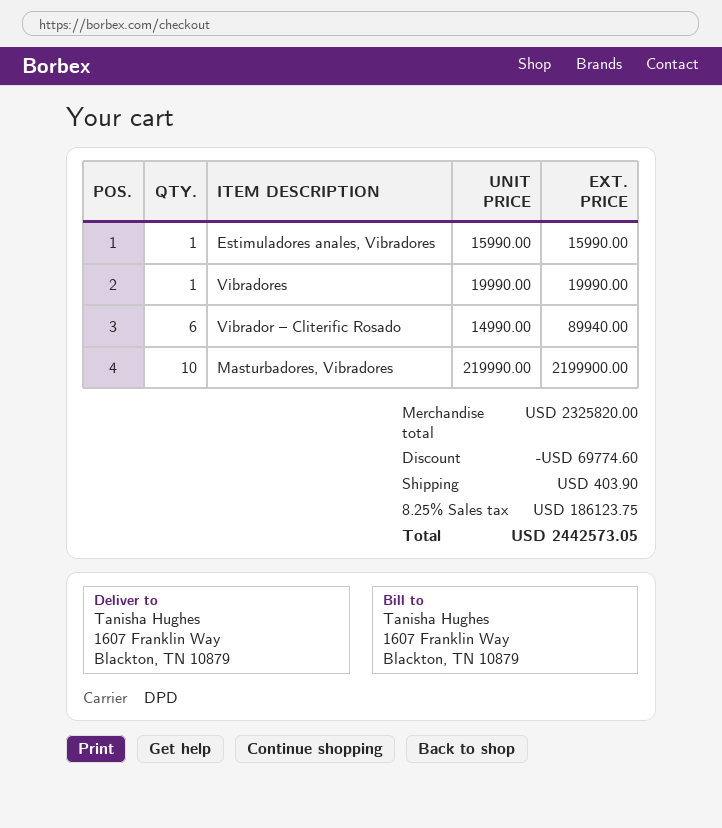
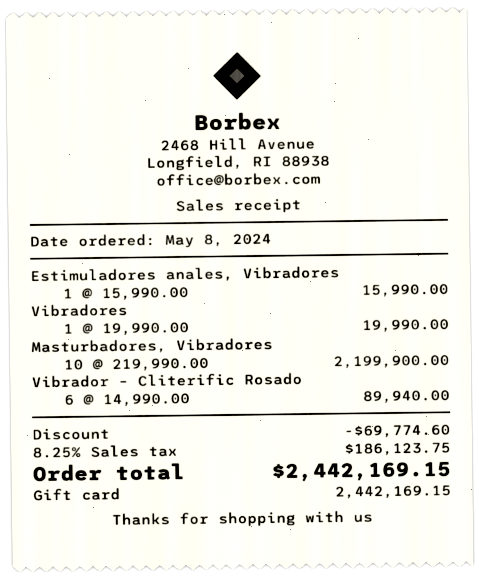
shipping: 403.90 -> none
total: 2442573.05 -> 2442169.15

